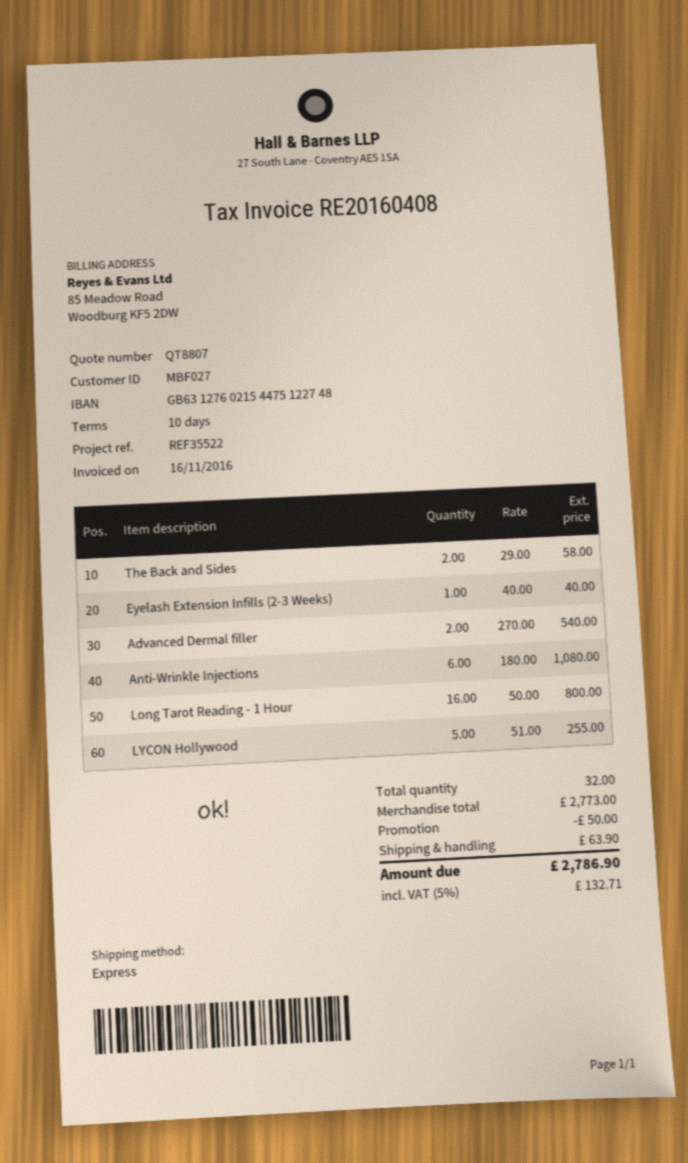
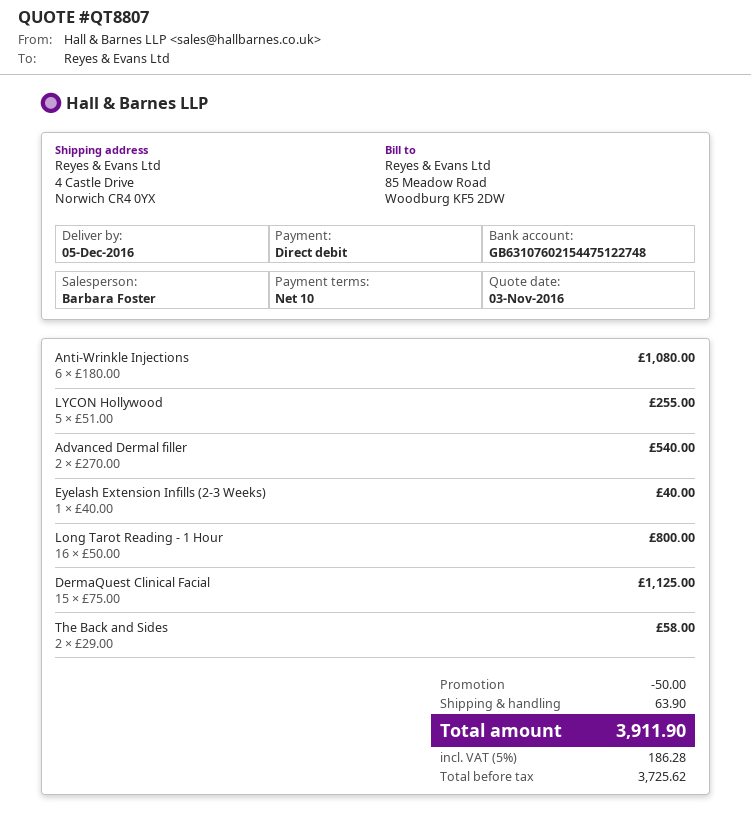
bank account: GB63127602154475122748 -> GB63107602154475122748
DermaQuest Clinical Facial: none -> 15 x 75.00 = 1125.00
tax: 5% = 132.71 -> 5% = 186.28
total: 2786.90 -> 3911.90

